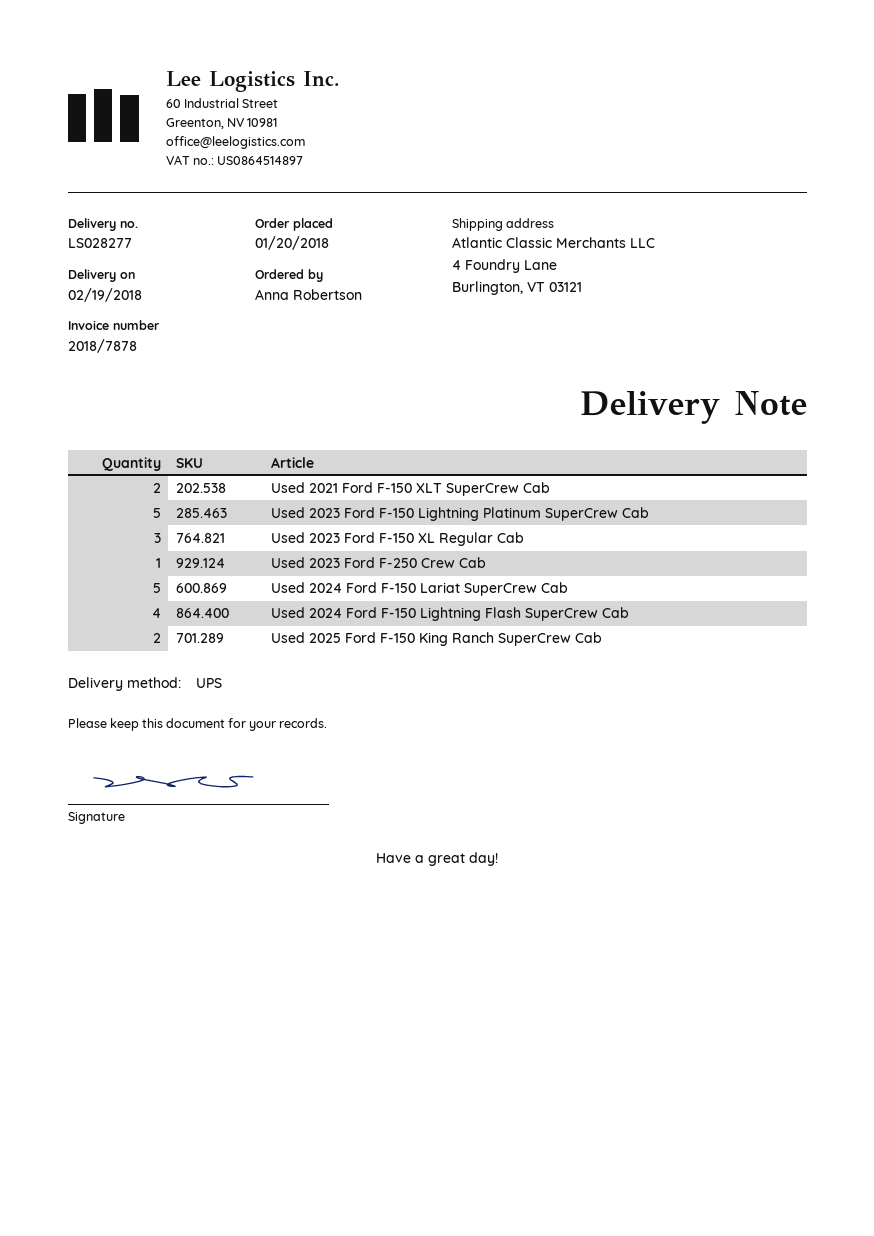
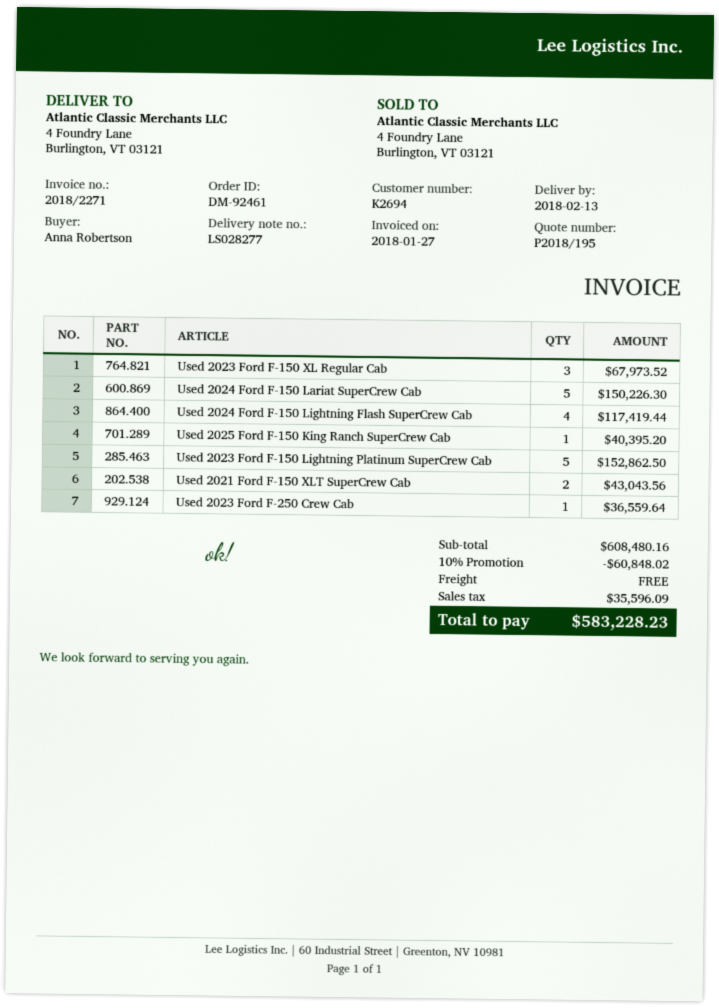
delivery date: 2018-02-19 -> 2018-02-13
invoice number: 2018/7878 -> 2018/2271
Used 2025 Ford F-150 King Ranch SuperCrew Cab: 2 -> 1

